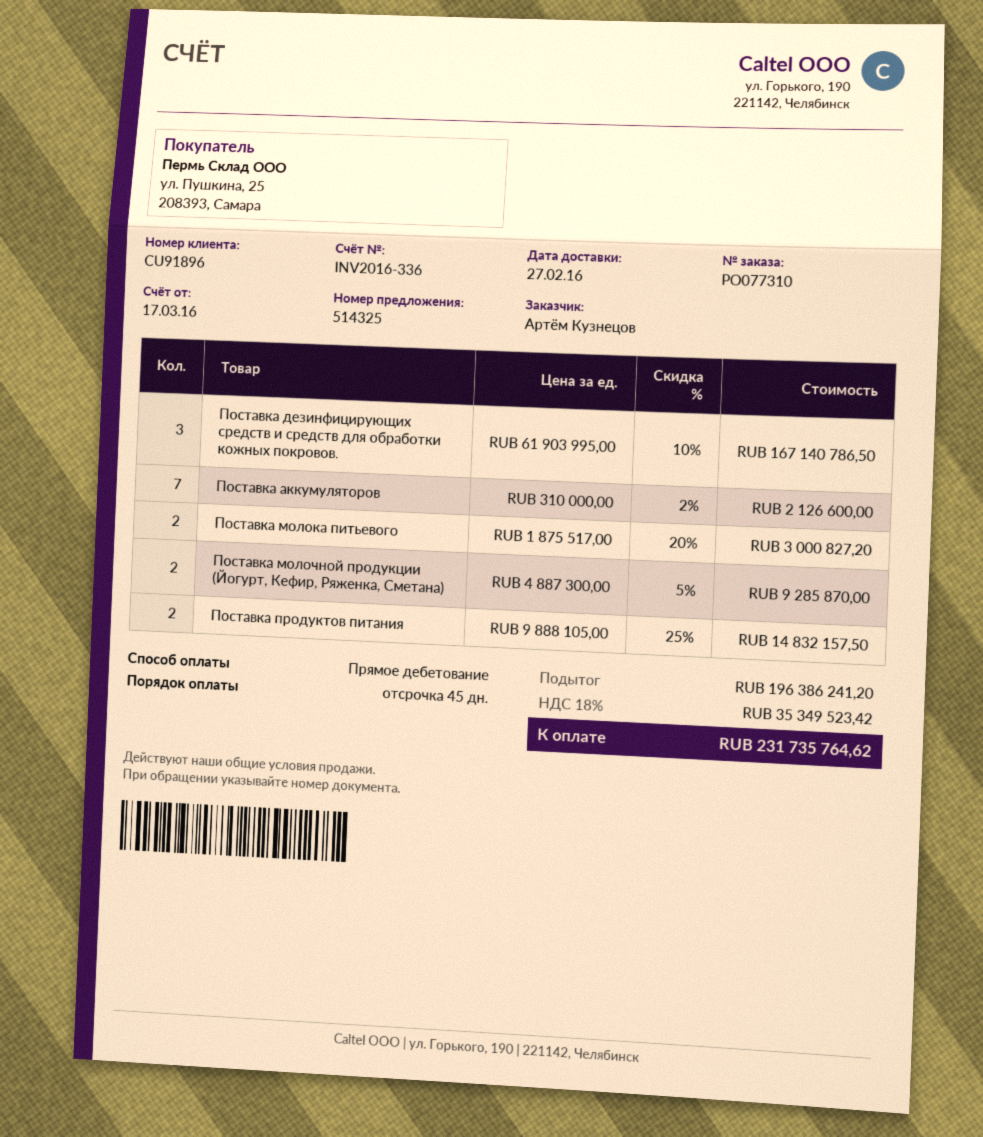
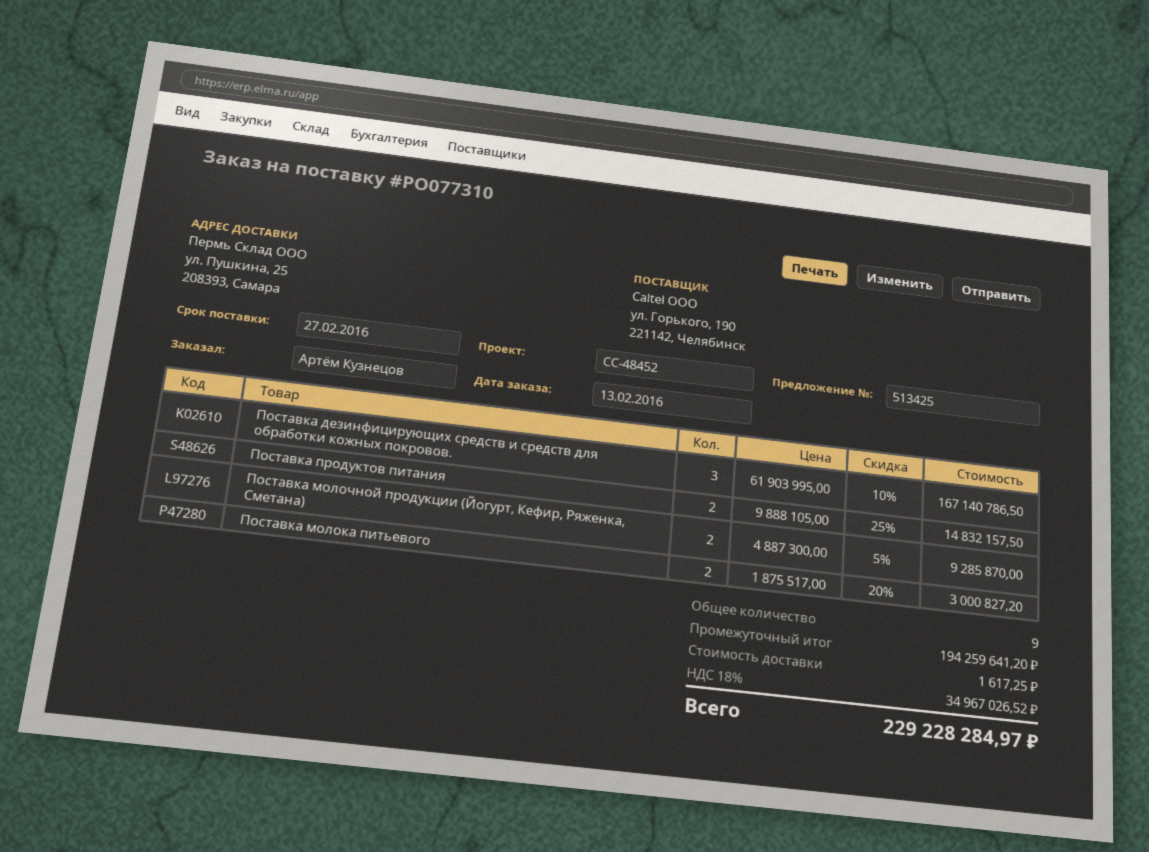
quote number: 514325 -> 513425
Поставка аккумуляторов: 7 x 310000.00 - 2% = 2126600.00 -> none
subtotal: 196386241.20 -> 194259641.20
shipping: none -> 1617.25
tax: 18% = 35349523.42 -> 18% = 34967026.52
total: 231735764.62 -> 229228284.97

